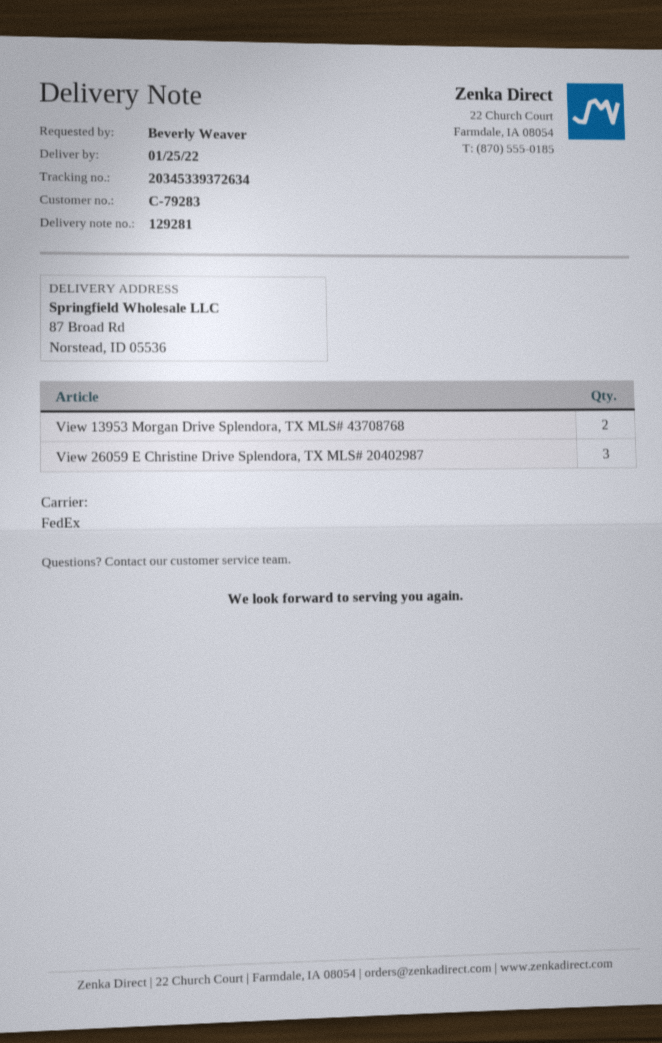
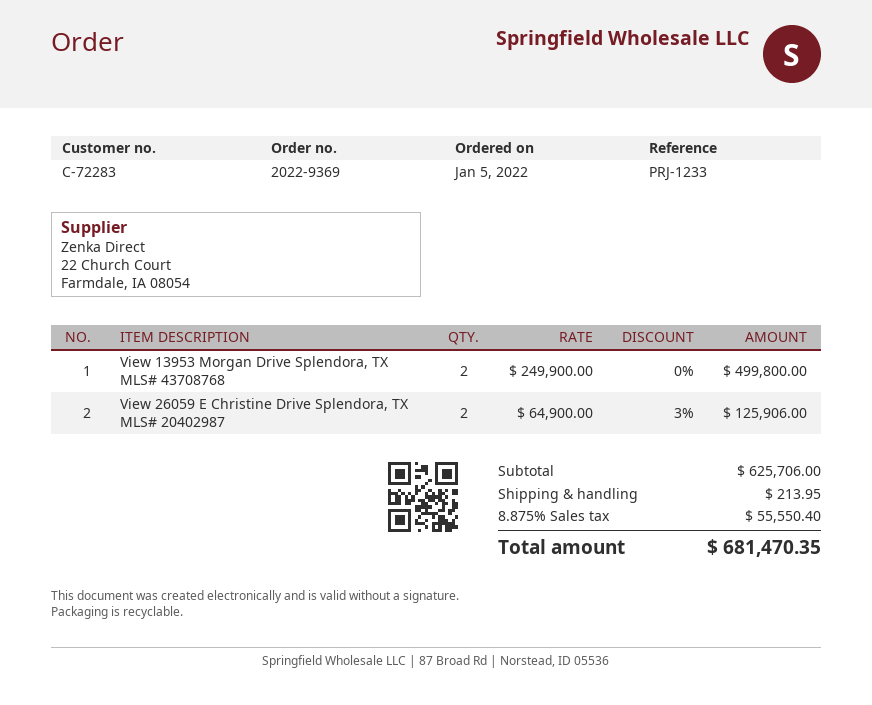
customer number: C-79283 -> C-72283
View 26059 E Christine Drive Splendora, TX MLS# 20402987: 3 -> 2

